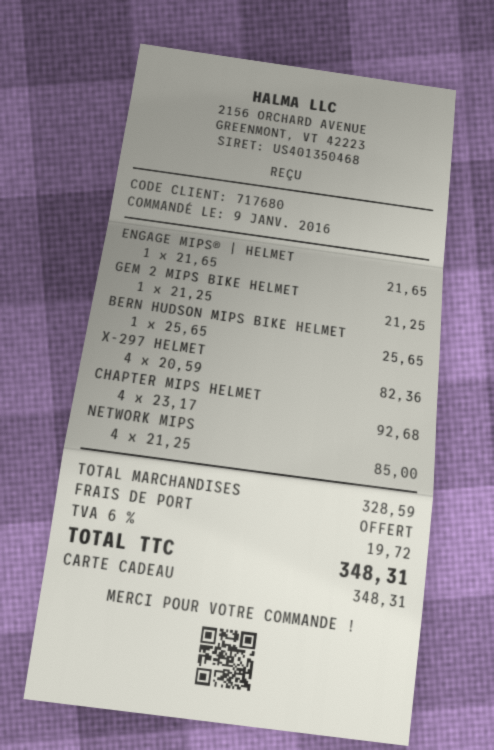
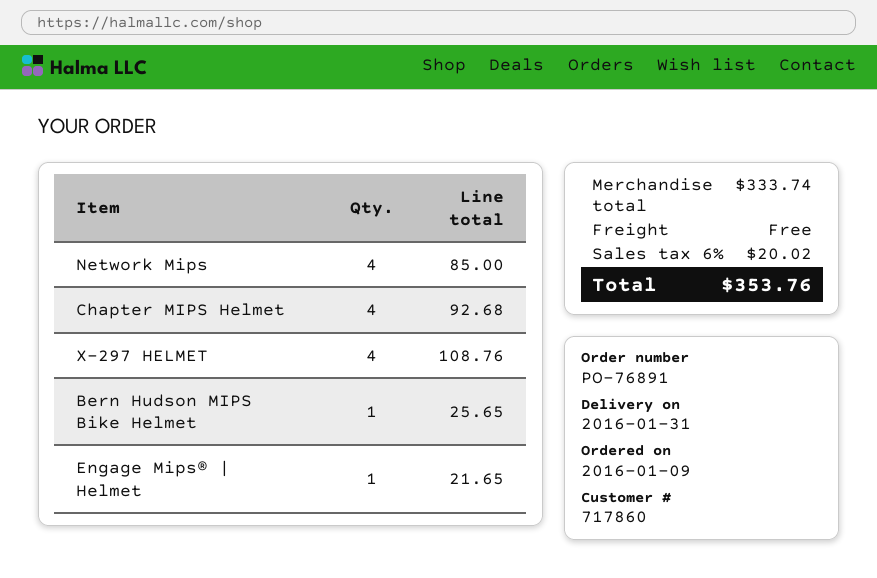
customer number: 717680 -> 717860
GEM 2 MIPS BIKE HELMET: 1 for 21.25 -> none
X-297 HELMET: 4 for 82.36 -> 4 for 108.76
subtotal: 328.59 -> 333.74
tax: 6% = 19.72 -> 6% = 20.02
total: 348.31 -> 353.76

